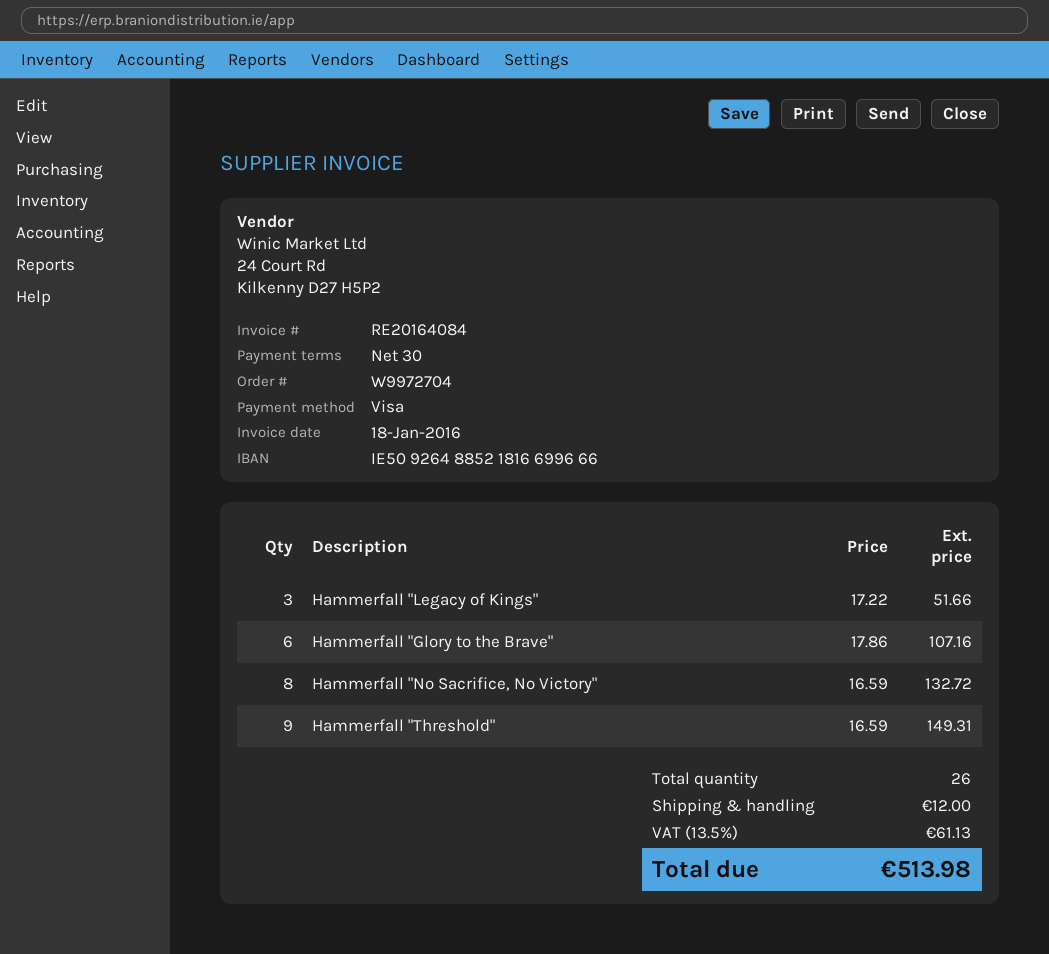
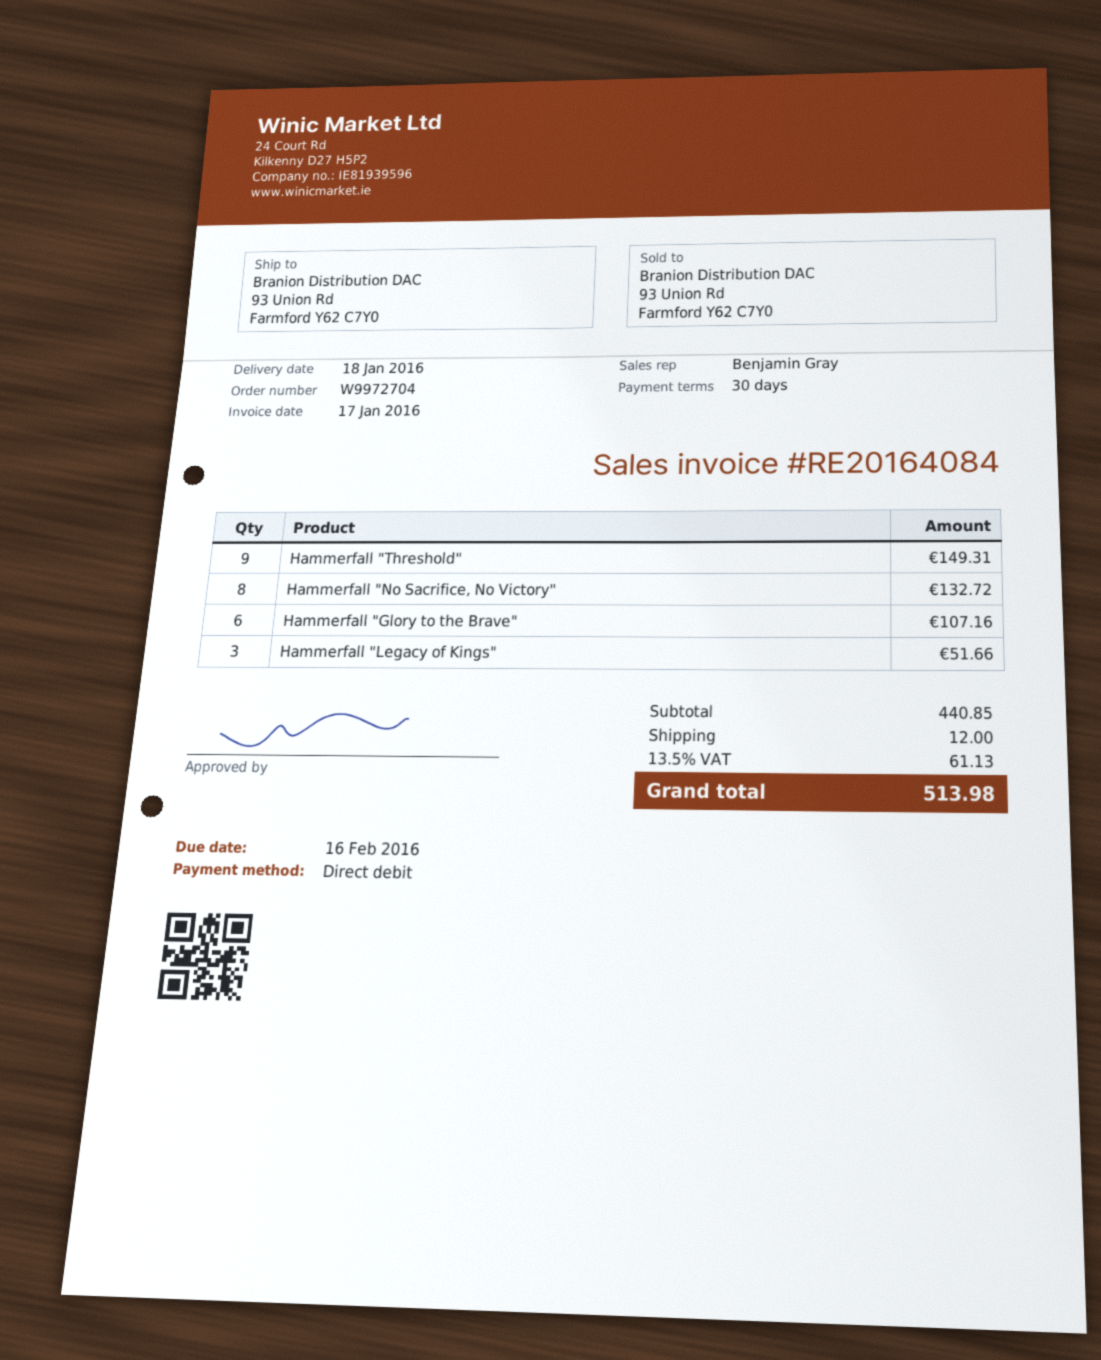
invoice date: 2016-01-18 -> 2016-01-17
payment method: Visa -> direct debit

